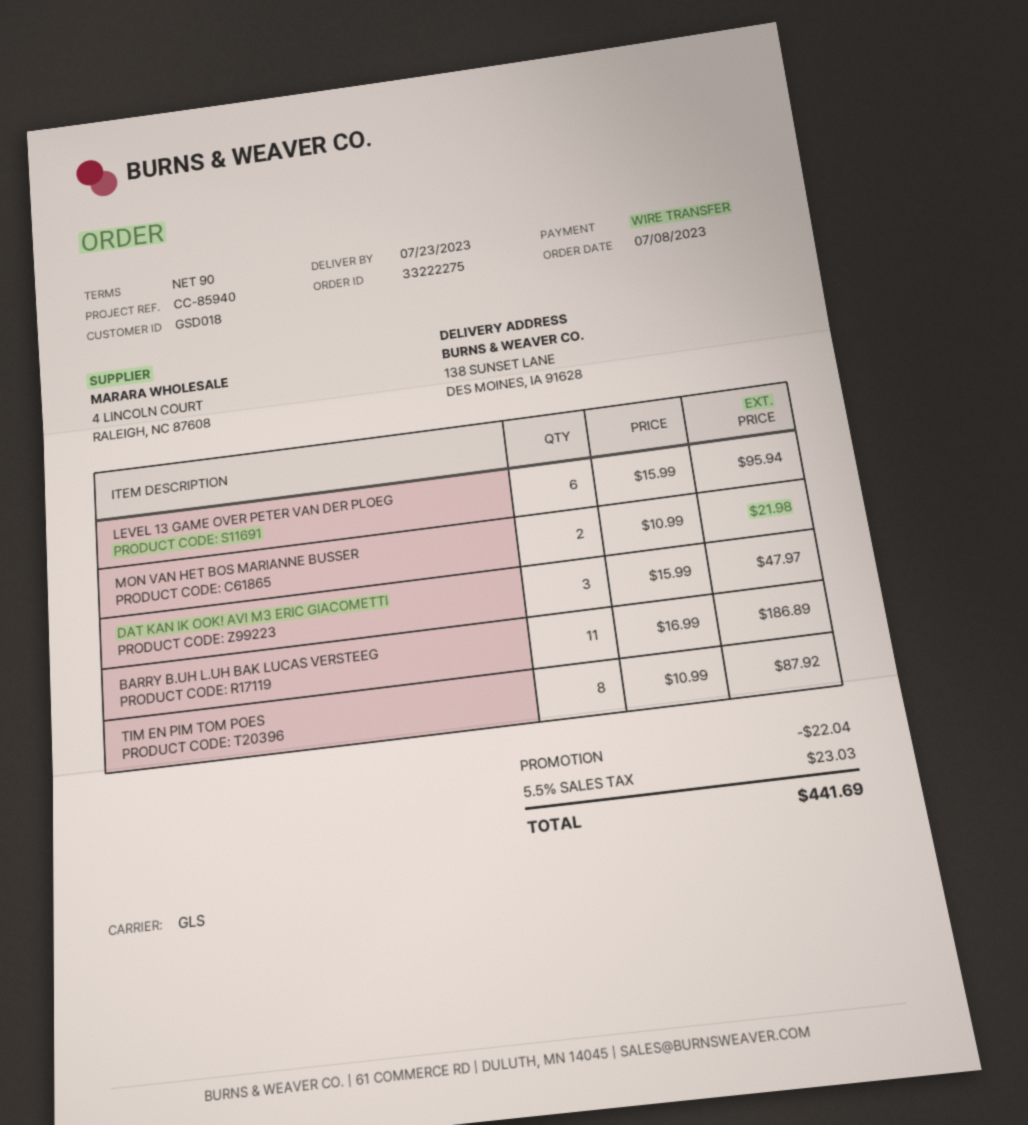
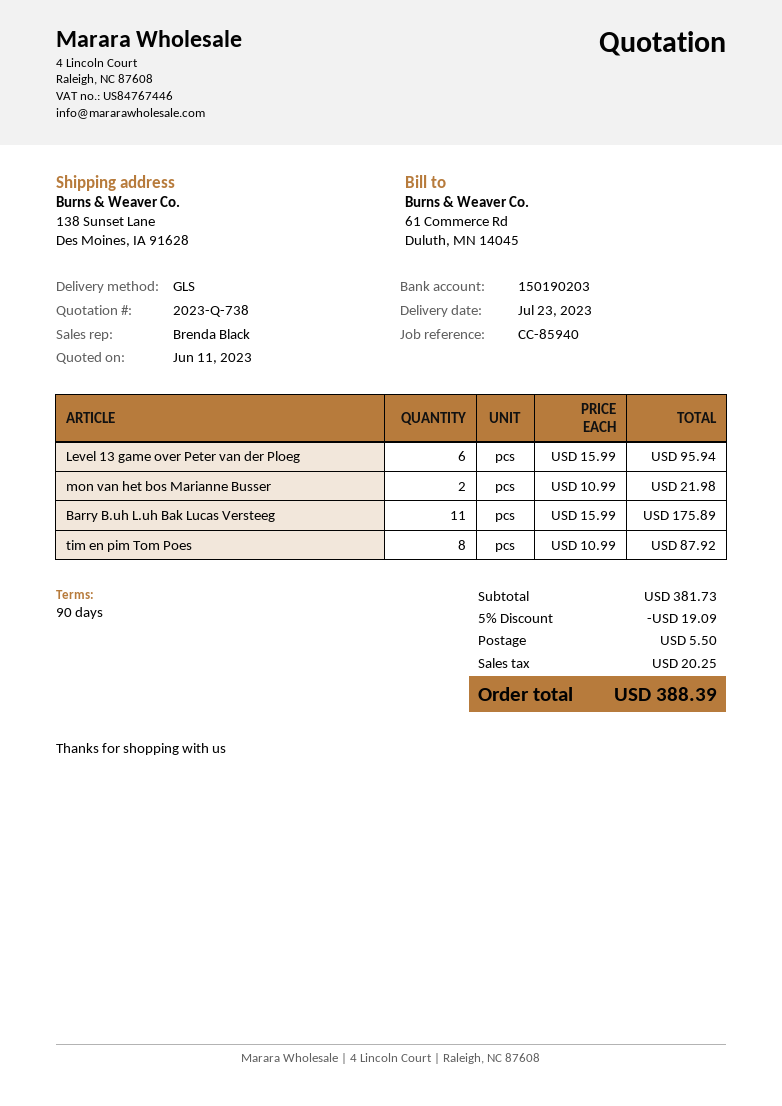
DAT KAN IK OOK! AVI M3 ERIC GIACOMETTI: 3 x 15.99 = 47.97 -> none
BARRY B.UH L.UH BAK LUCAS VERSTEEG: 11 x 16.99 = 186.89 -> 11 x 15.99 = 175.89
discount: 22.04 -> 19.09
shipping: none -> 5.50
tax: 23.03 -> 20.25
total: 441.69 -> 388.39

